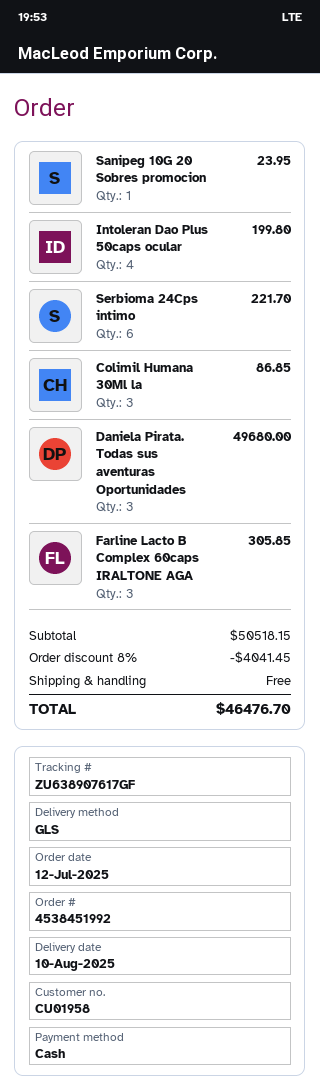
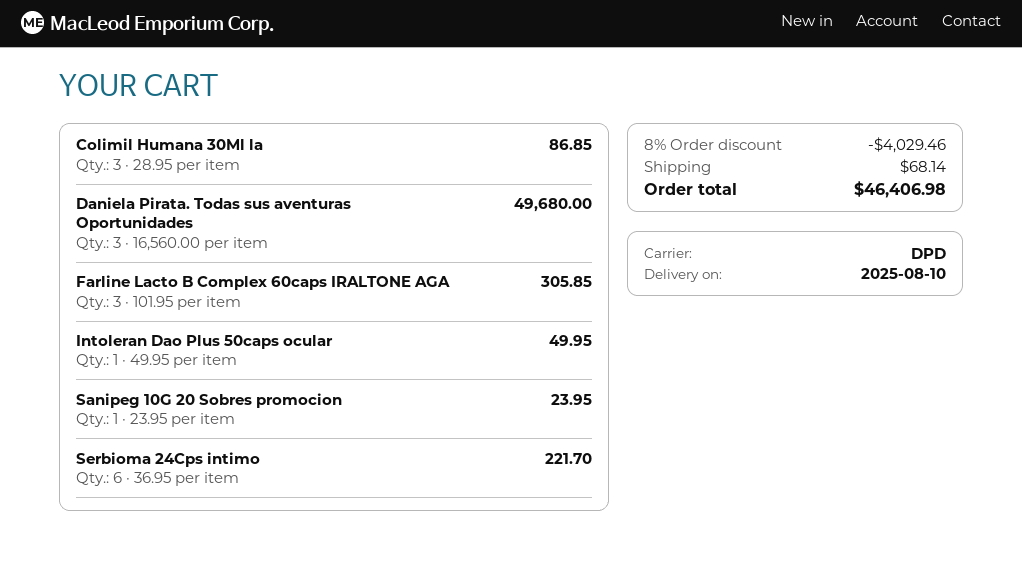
shipping method: GLS -> DPD
Intoleran Dao Plus 50caps ocular: 4 for 199.80 -> 1 for 49.95
discount: 8% = 4041.45 -> 8% = 4029.46
shipping: 0.00 -> 68.14
total: 46476.70 -> 46406.98

